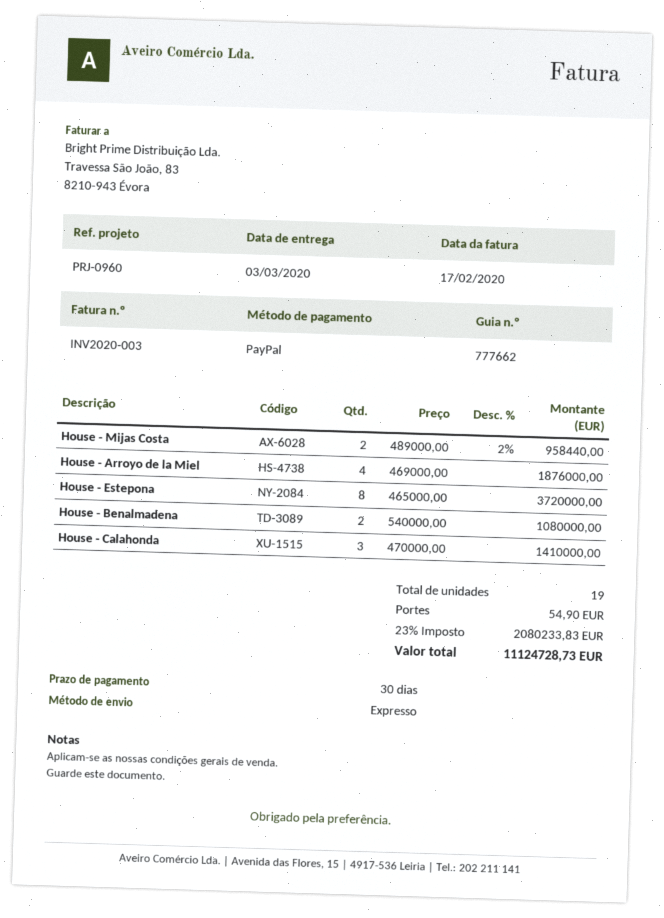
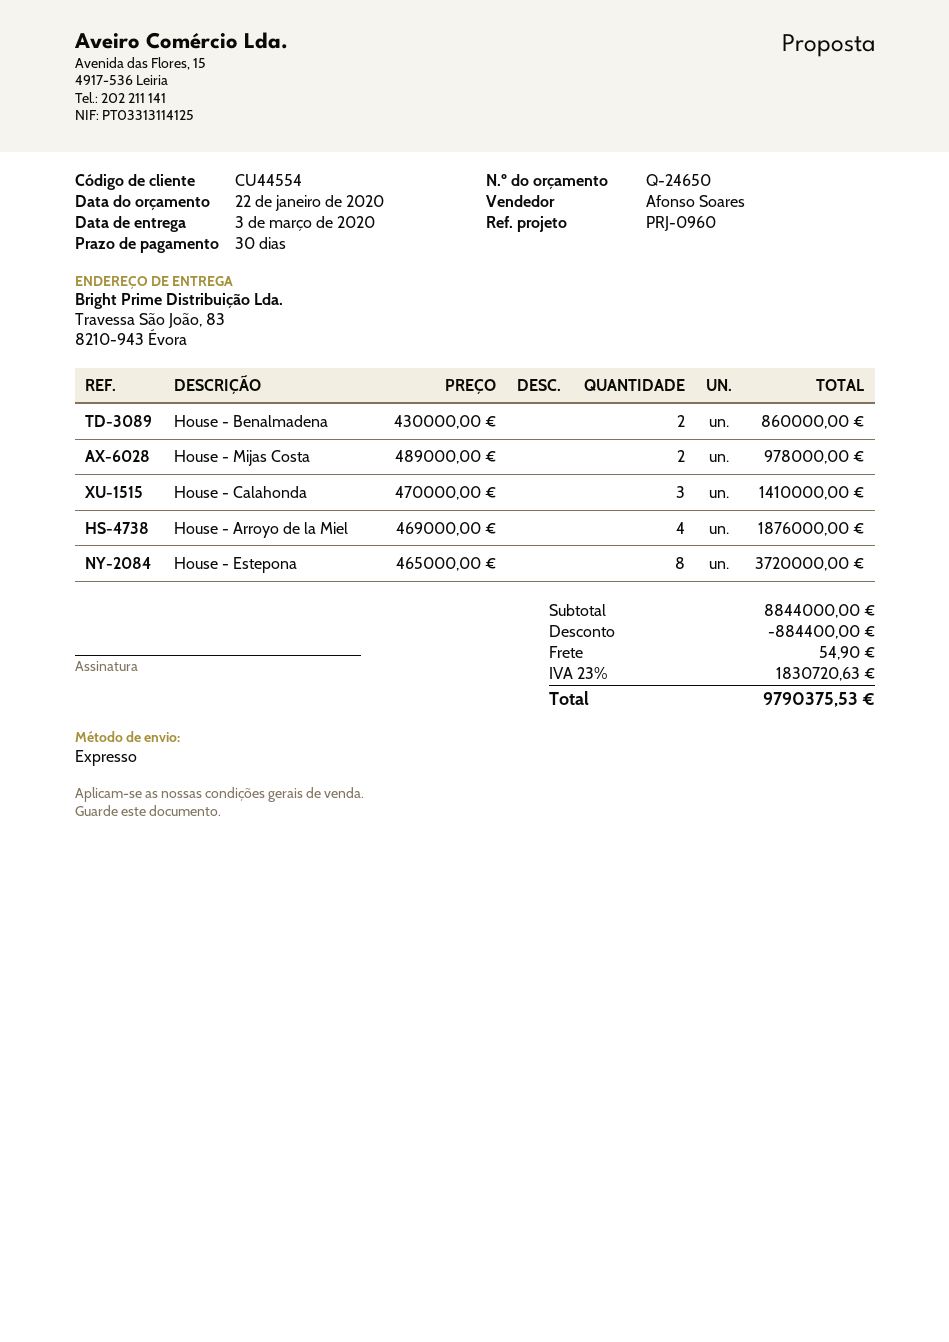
House - Mijas Costa: 2 x 489000.00 - 2% = 958440.00 -> 2 x 489000.00 = 978000.00
House - Benalmadena: 2 x 540000.00 = 1080000.00 -> 2 x 430000.00 = 860000.00
discount: none -> 884400.00
tax: 23% = 2080233.83 -> 23% = 1830720.63
total: 11124728.73 -> 9790375.53

